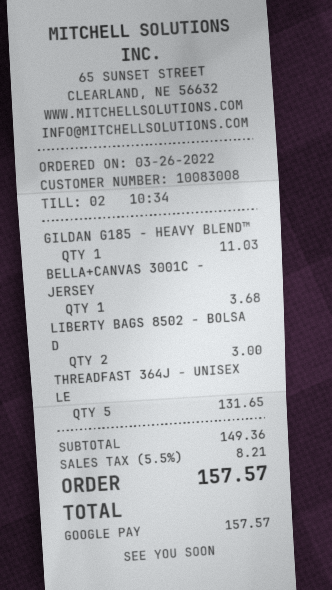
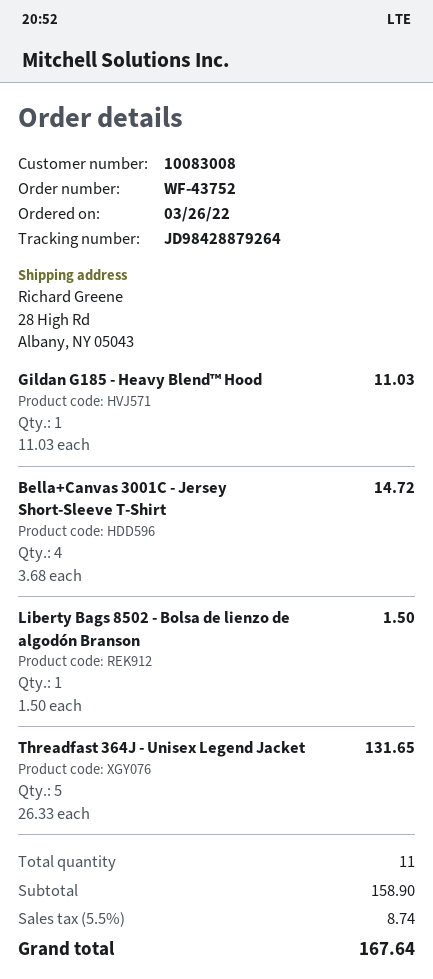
BELLA+CANVAS 3001C - JERSEY: 1 for 3.68 -> 4 for 14.72
LIBERTY BAGS 8502 - BOLSA D: 2 for 3.00 -> 1 for 1.50
subtotal: 149.36 -> 158.90
tax: 5.5% = 8.21 -> 5.5% = 8.74
total: 157.57 -> 167.64

